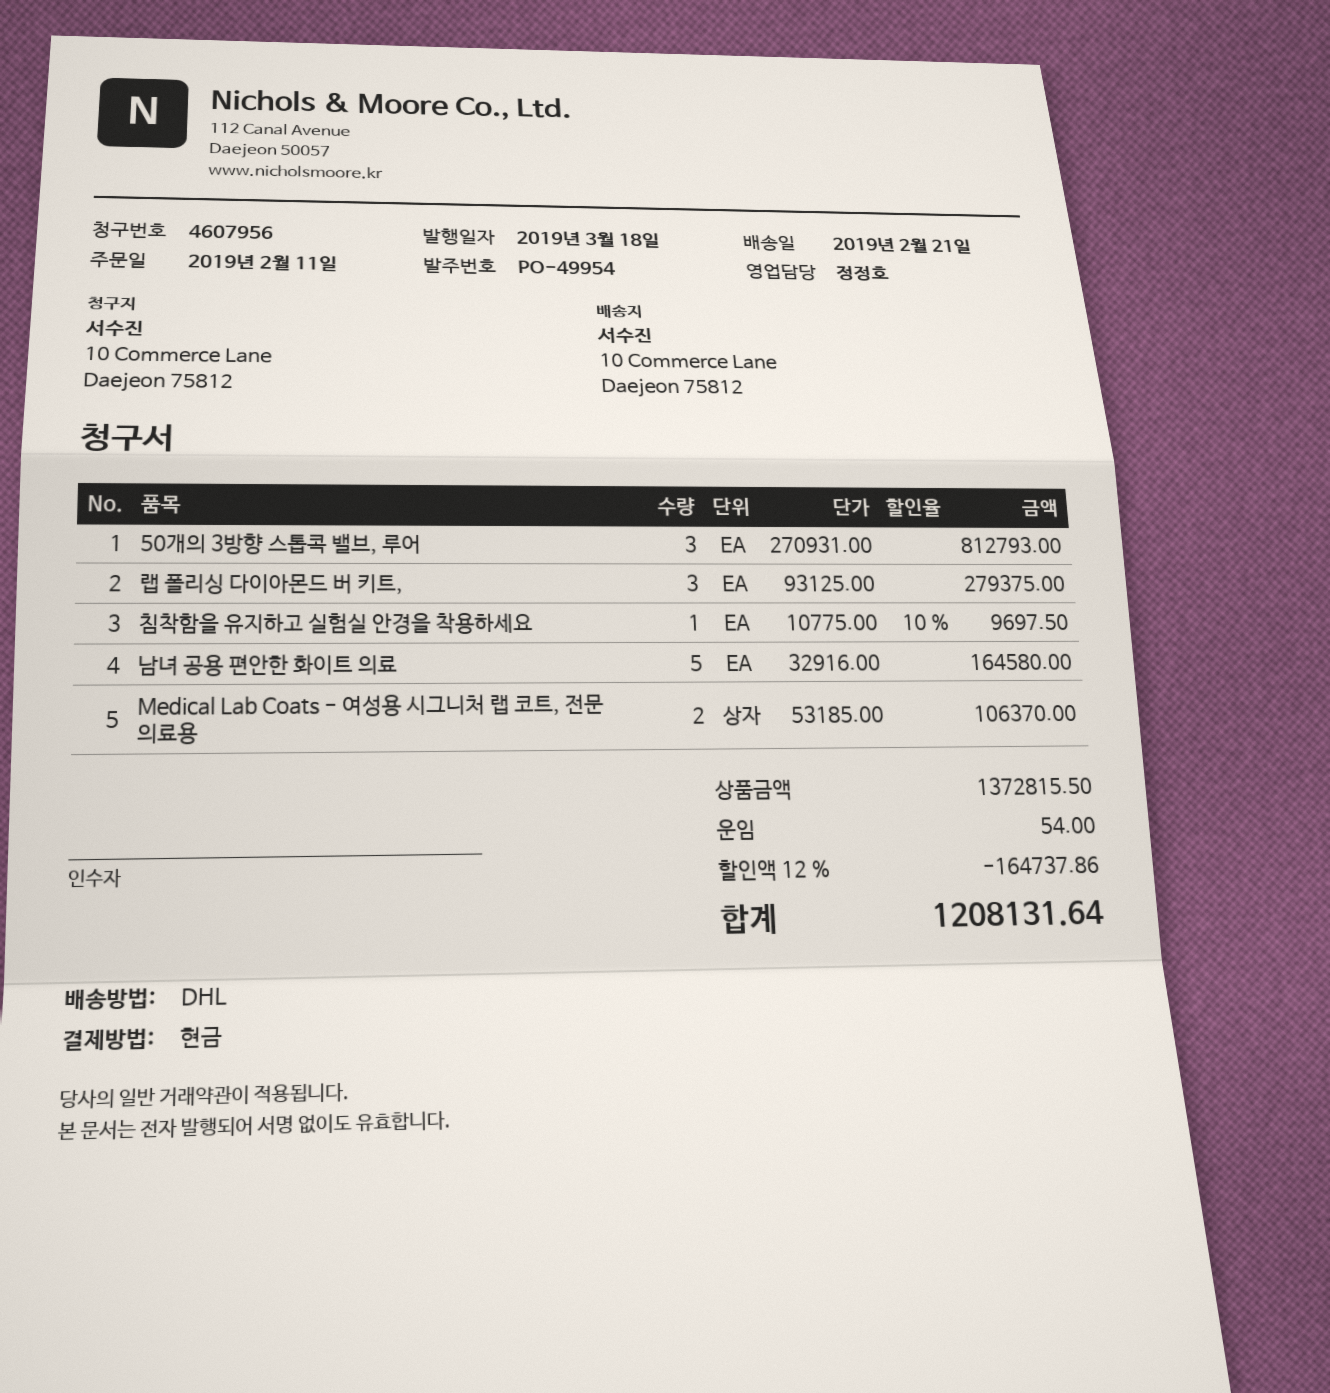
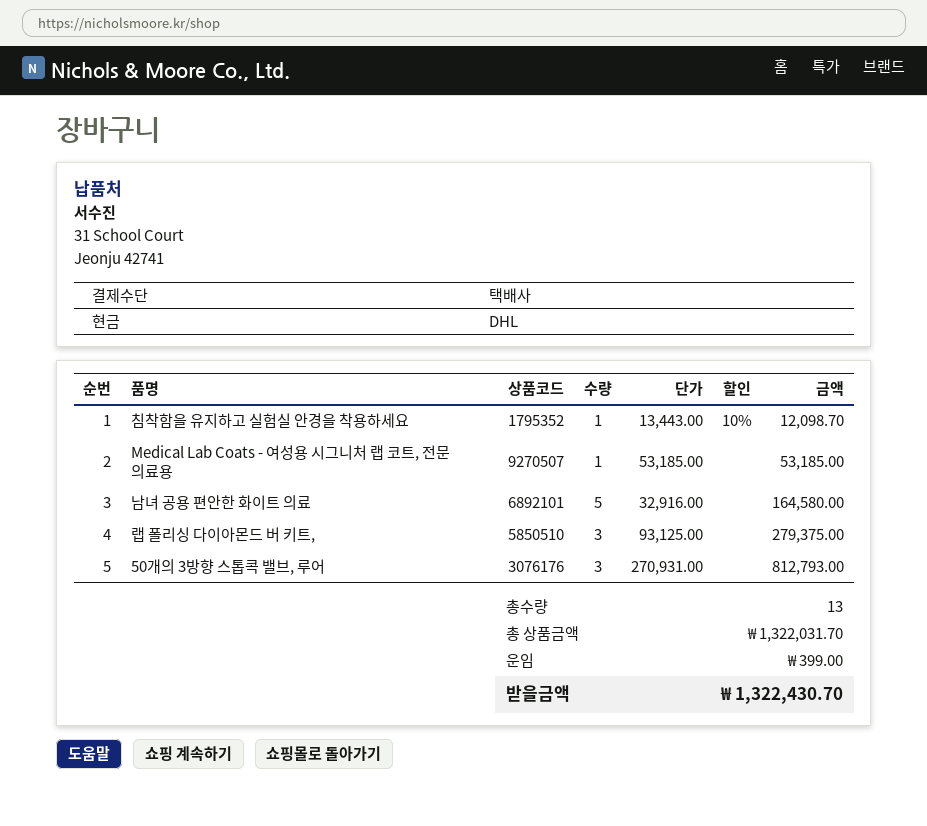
ship to: 10 Commerce Lane, Daejeon 75812 -> 31 School Court, Jeonju 42741
침착함을 유지하고 실험실 안경을 착용하세요: 1 x 10775.00 - 10% = 9697.50 -> 1 x 13443.00 - 10% = 12098.70
Medical Lab Coats - 여성용 시그니처 랩 코트, 전문 의료용: 2 x 53185.00 = 106370.00 -> 1 x 53185.00 = 53185.00
subtotal: 1372815.50 -> 1322031.70
discount: 12% = 164737.86 -> none
shipping: 54.00 -> 399.00
total: 1208131.64 -> 1322430.70

